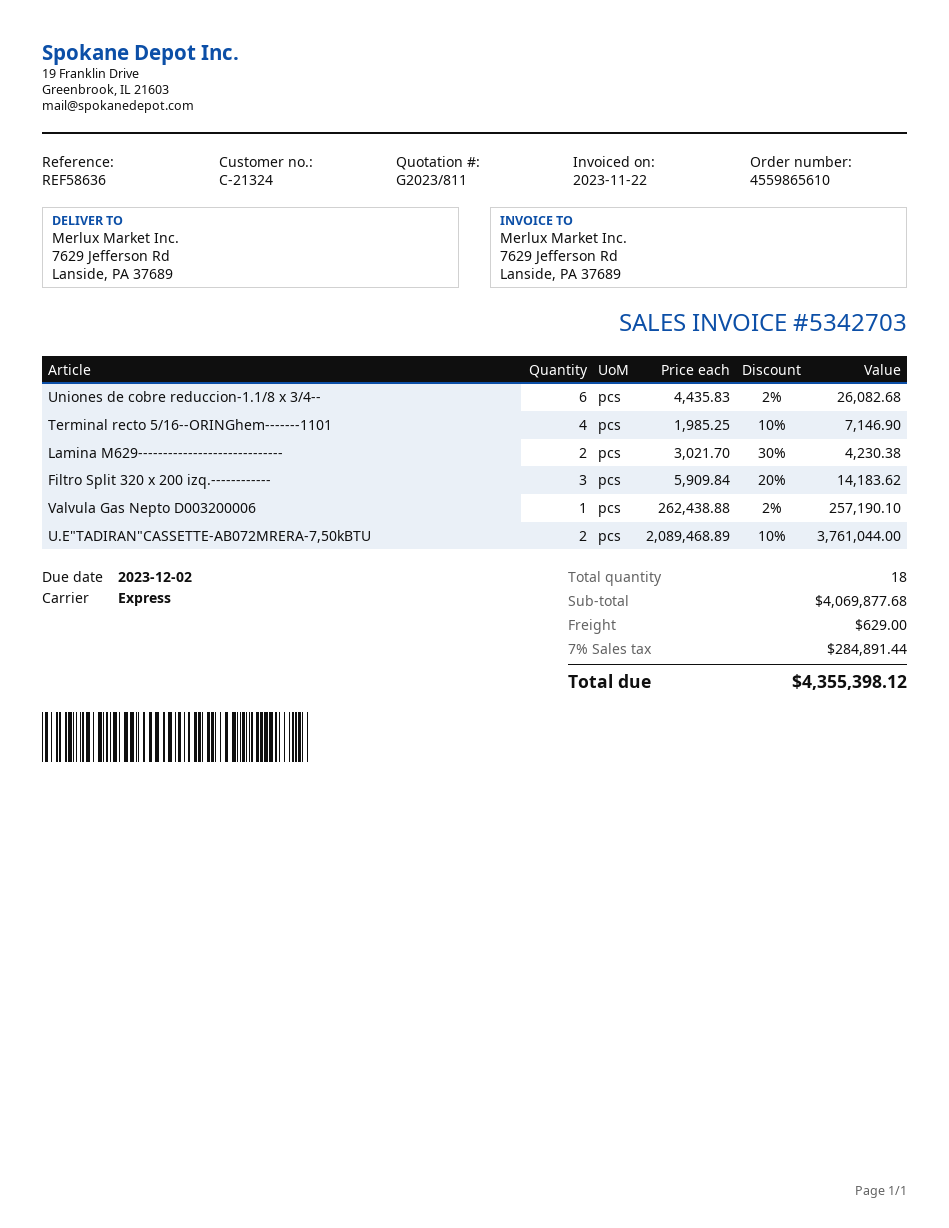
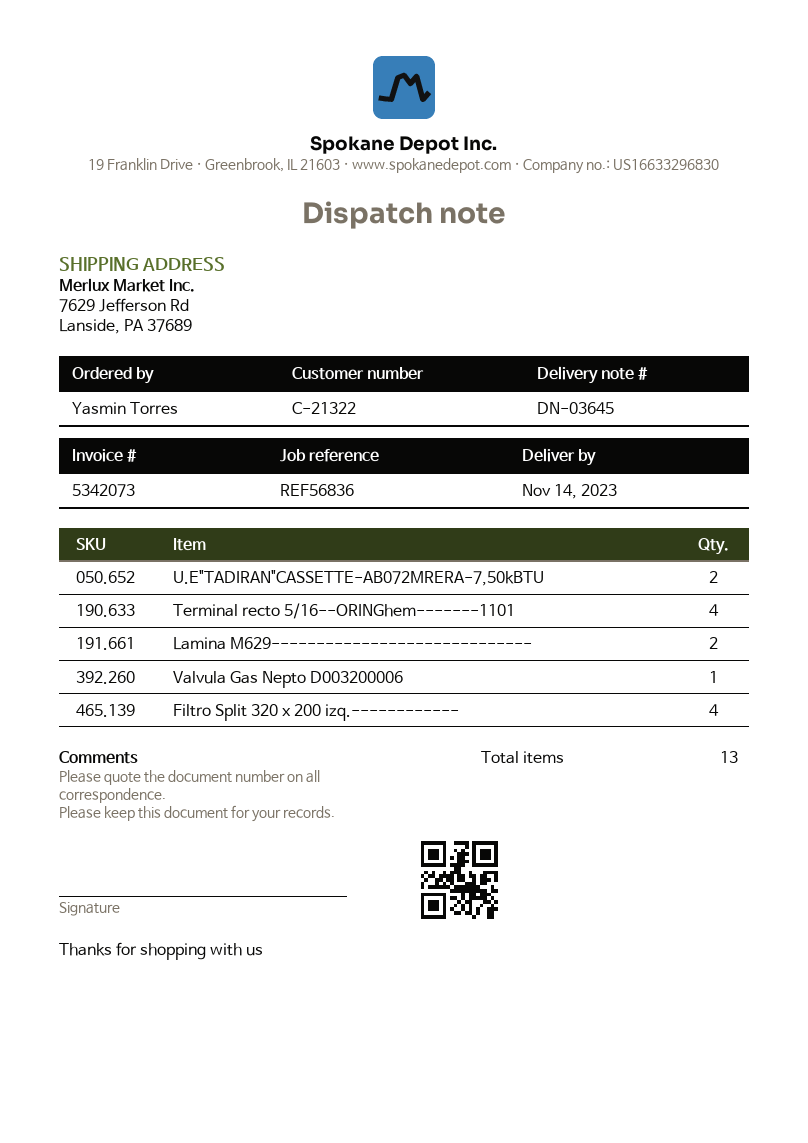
invoice number: 5342703 -> 5342073
customer number: C-21324 -> C-21322
reference: REF58636 -> REF56836
Uniones de cobre reduccion-1.1/8 x 3/4--: 6 -> none
Filtro Split 320 x 200 izq.------------: 3 -> 4
total quantity: 18 -> 13

